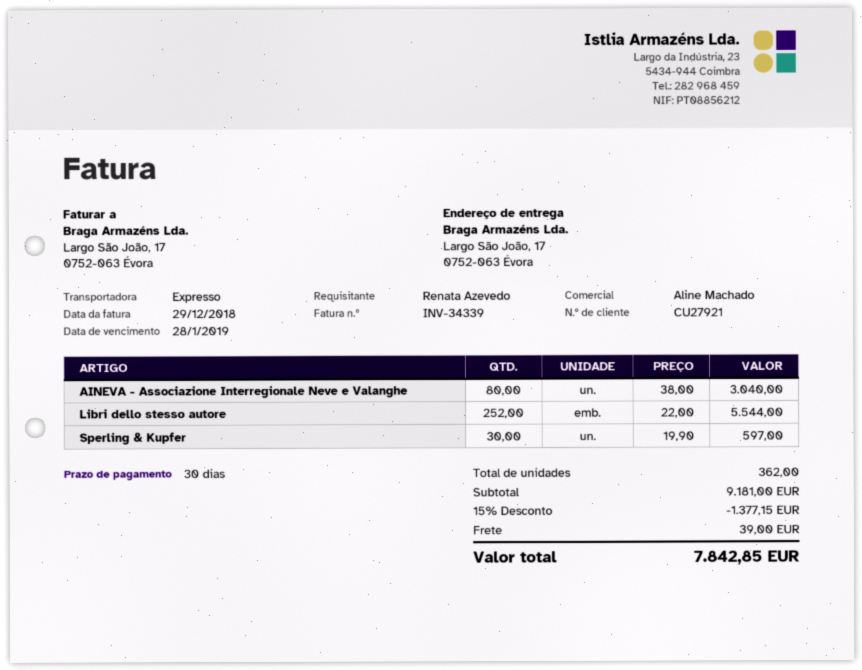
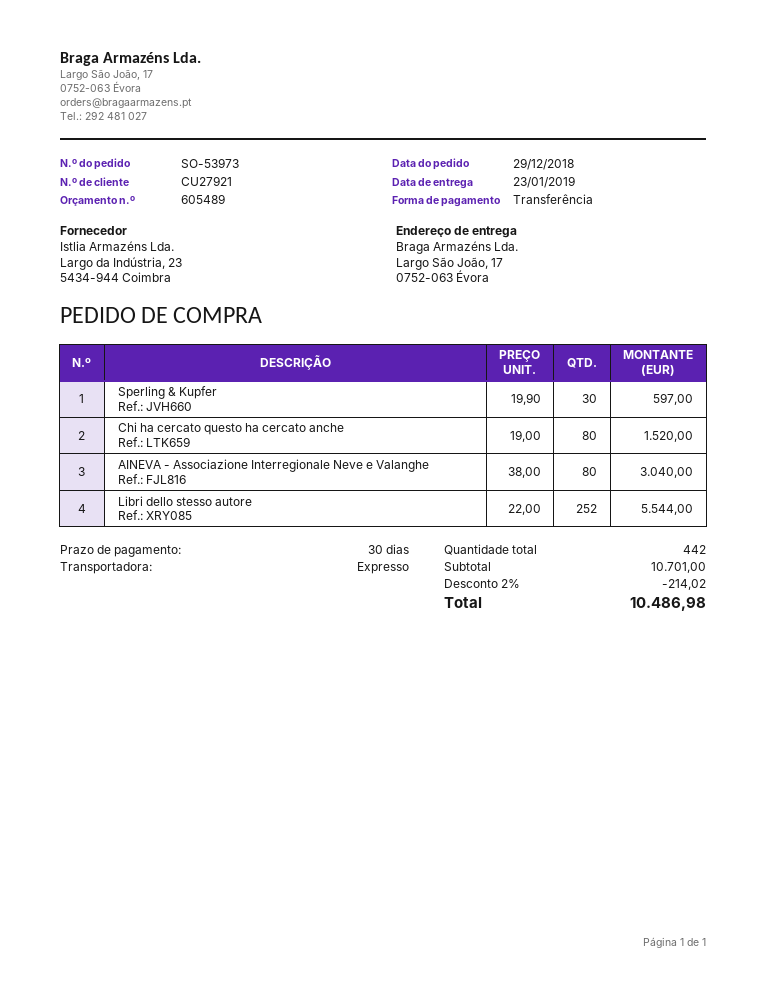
Chi ha cercato questo ha cercato anche: none -> 80 x 19.00 = 1520.00
total quantity: 362 -> 442
subtotal: 9181.00 -> 10701.00
discount: 15% = 1377.15 -> 2% = 214.02
shipping: 39.00 -> none
total: 7842.85 -> 10486.98

